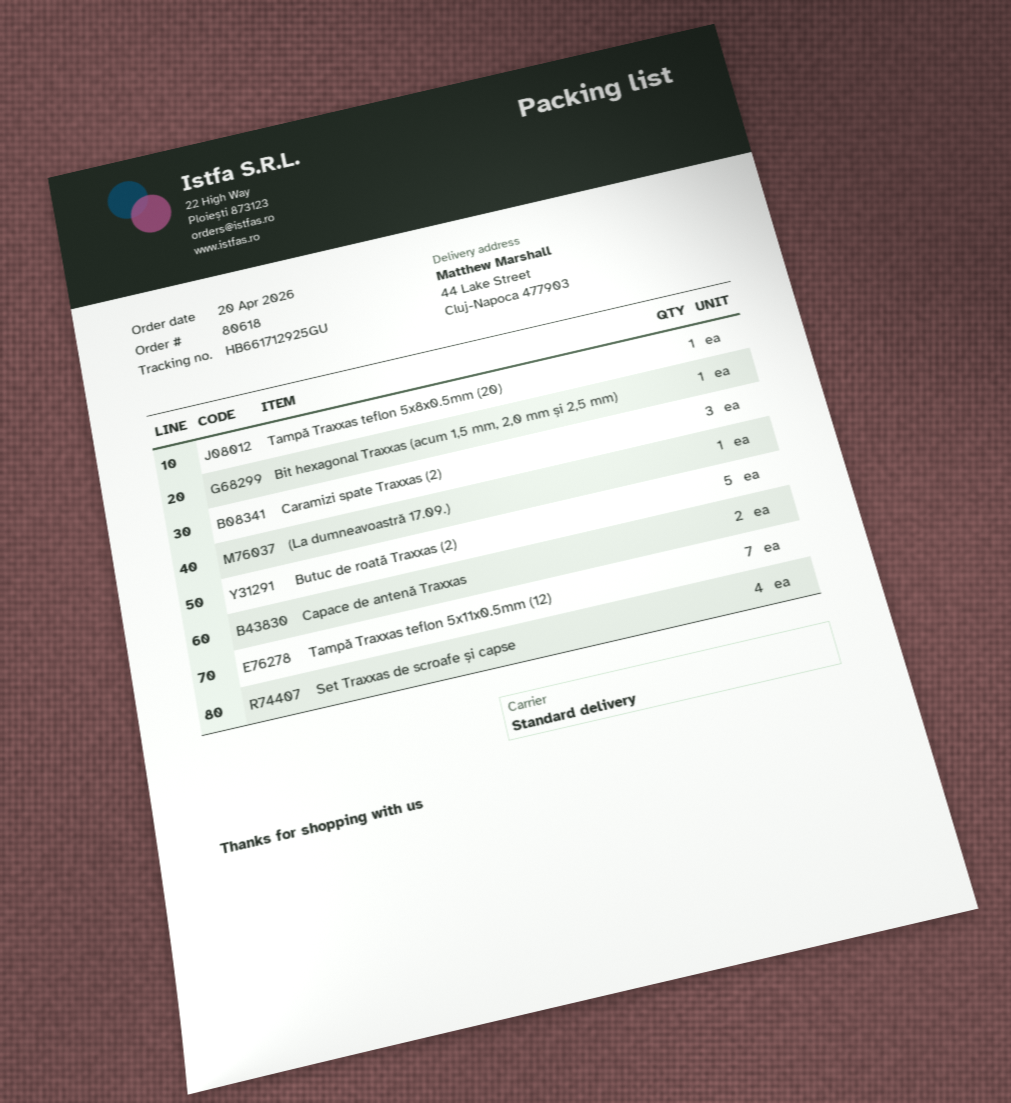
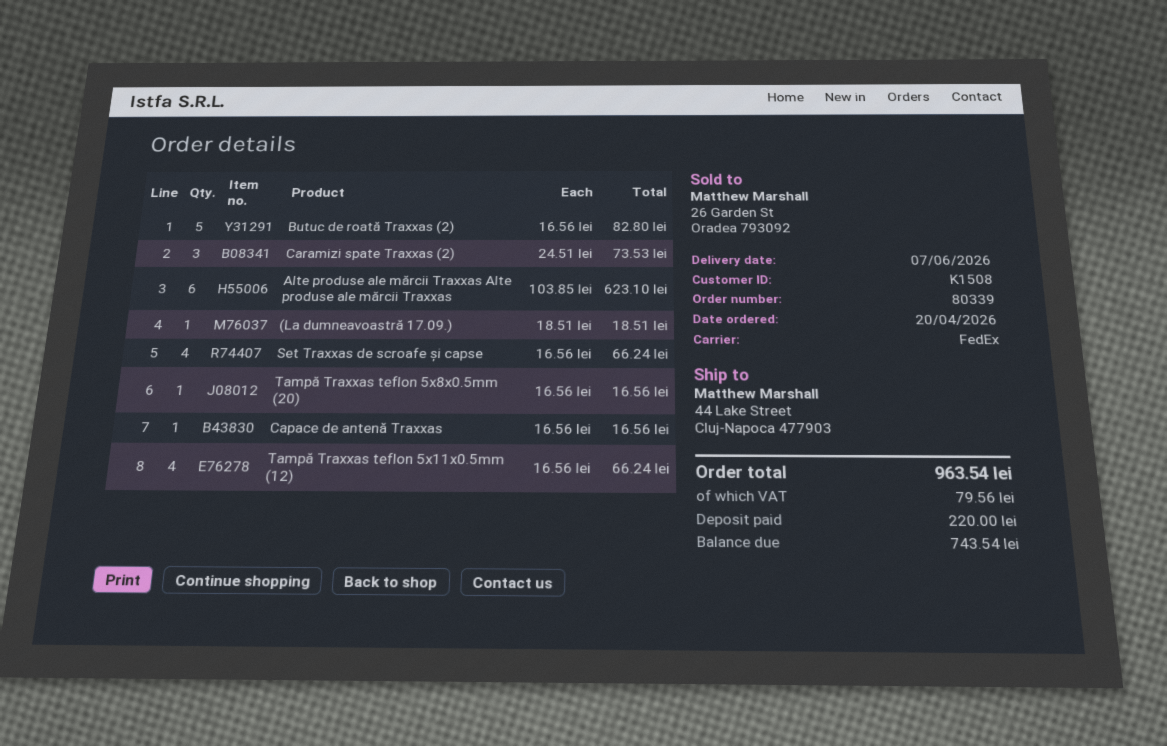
order number: 80618 -> 80339
shipping method: standard -> FedEx
Bit hexagonal Traxxas (acum 1,5 mm, 2,0 mm și 2,5 mm): 1 -> none
Capace de antenă Traxxas: 2 -> 1
Tampă Traxxas teflon 5x11x0.5mm (12): 7 -> 4
Alte produse ale mărcii Traxxas Alte produse ale mărcii Traxxas: none -> 6

